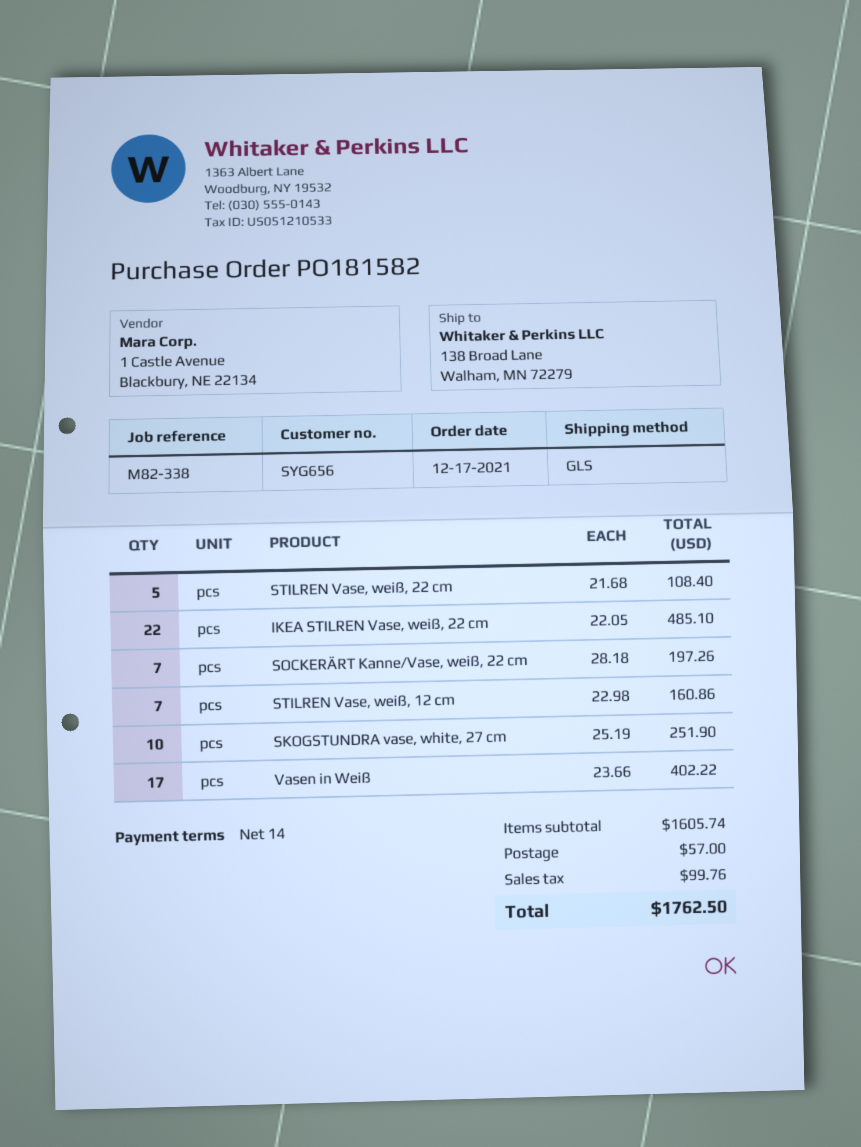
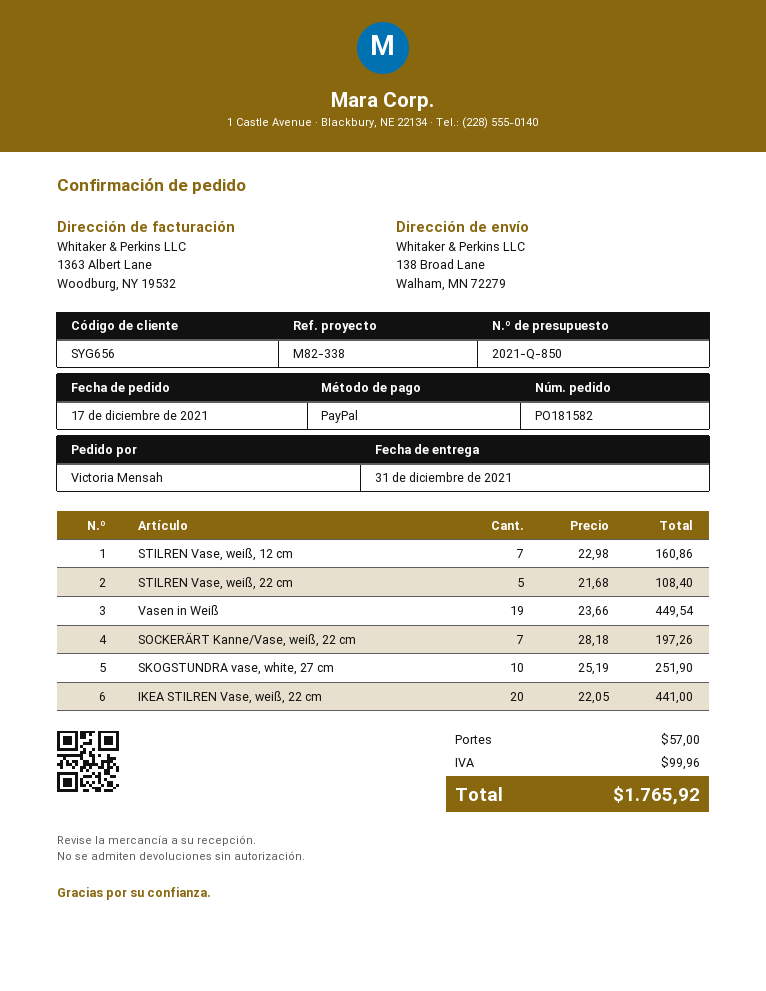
IKEA STILREN Vase, weiß, 22 cm: 22 x 22.05 = 485.10 -> 20 x 22.05 = 441.00
Vasen in Weiß: 17 x 23.66 = 402.22 -> 19 x 23.66 = 449.54
tax: 99.76 -> 99.96
total: 1762.50 -> 1765.92

